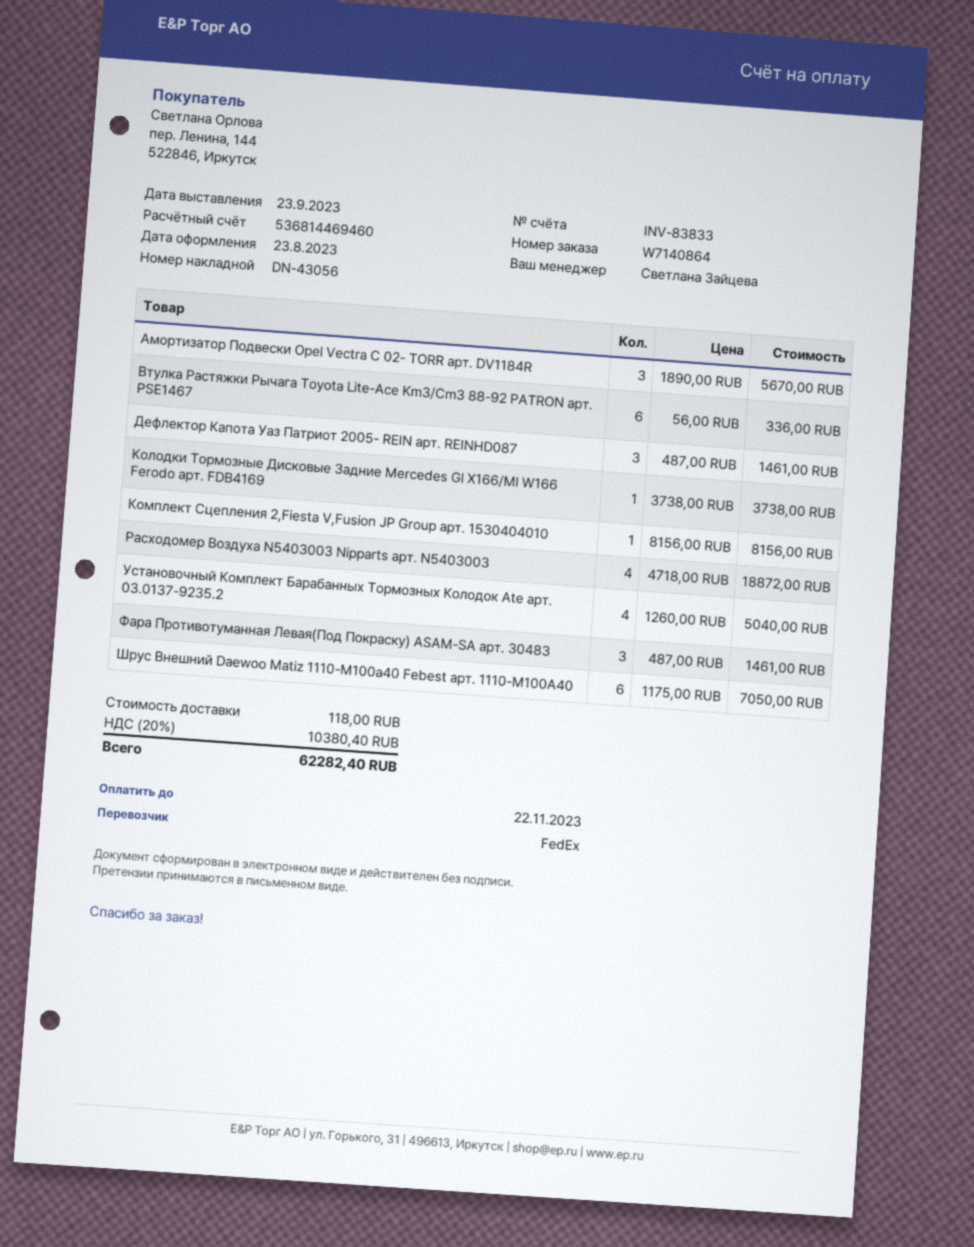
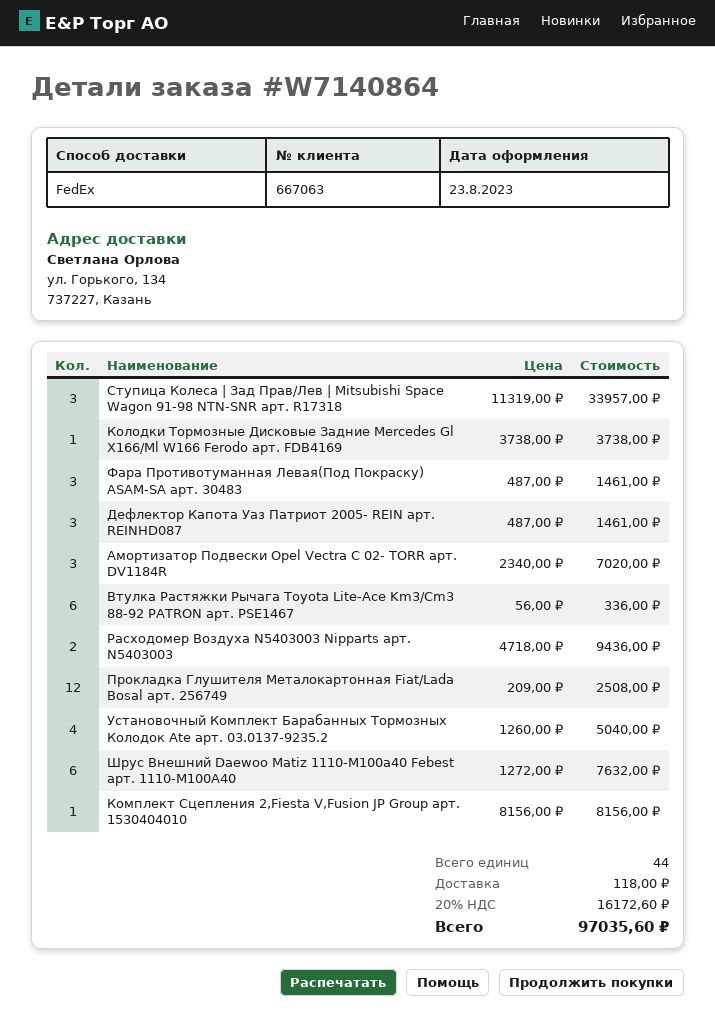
Амортизатор Подвески Opel Vectra C 02- TORR арт. DV1184R: 3 x 1890.00 = 5670.00 -> 3 x 2340.00 = 7020.00
Расходомер Воздуха N5403003 Nipparts арт. N5403003: 4 x 4718.00 = 18872.00 -> 2 x 4718.00 = 9436.00
Шрус Внешний Daewoo Matiz 1110-M100a40 Febest арт. 1110-M100A40: 6 x 1175.00 = 7050.00 -> 6 x 1272.00 = 7632.00
Ступица Колеса | Зад Прав/Лев | Mitsubishi Space Wagon 91-98 NTN-SNR арт. R17318: none -> 3 x 11319.00 = 33957.00
Прокладка Глушителя Металокартонная Fiat/Lada Bosal арт. 256749: none -> 12 x 209.00 = 2508.00
tax: 20% = 10380.40 -> 20% = 16172.60
total: 62282.40 -> 97035.60

